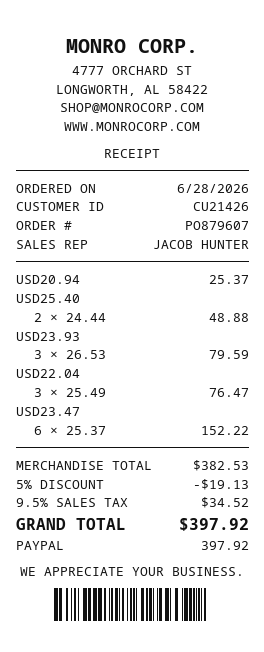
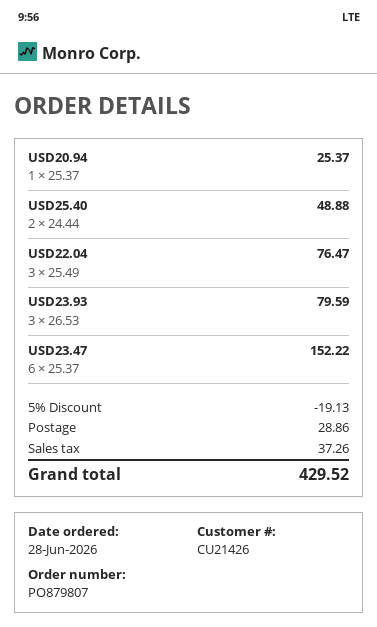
order number: PO879607 -> PO879807
shipping: none -> 28.86
tax: 34.52 -> 37.26
total: 397.92 -> 429.52

